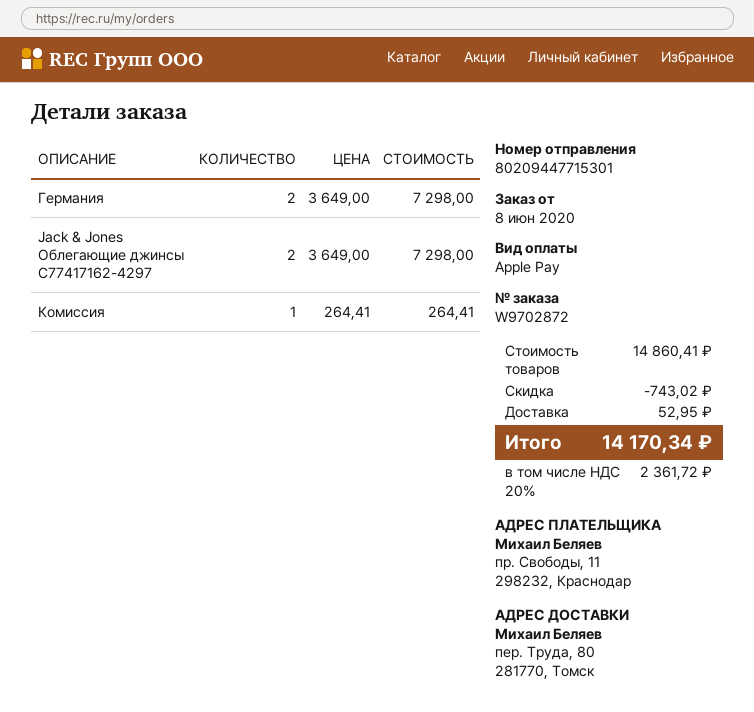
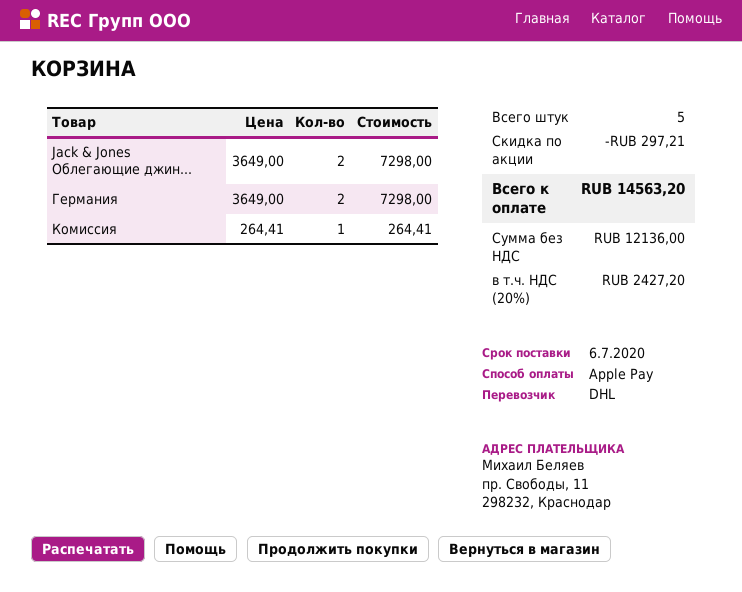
discount: 743.02 -> 297.21
shipping: 52.95 -> none
tax: 20% = 2361.72 -> 20% = 2427.20
total: 14170.34 -> 14563.20

